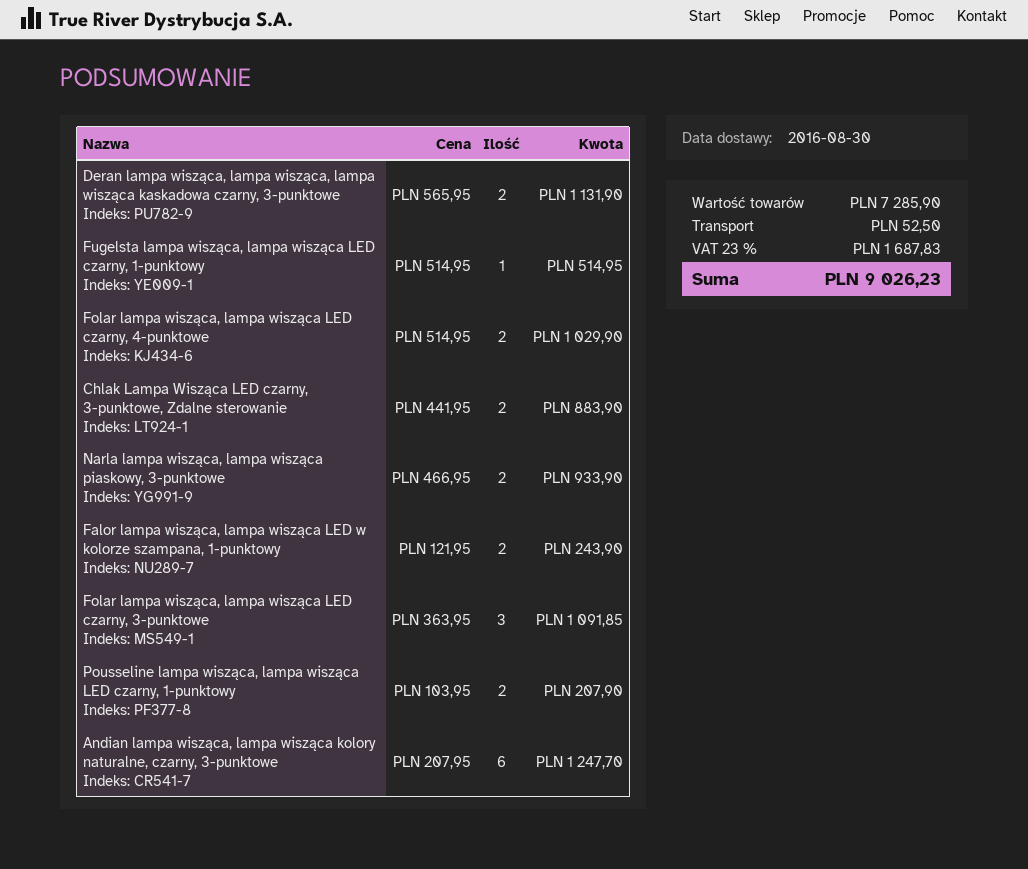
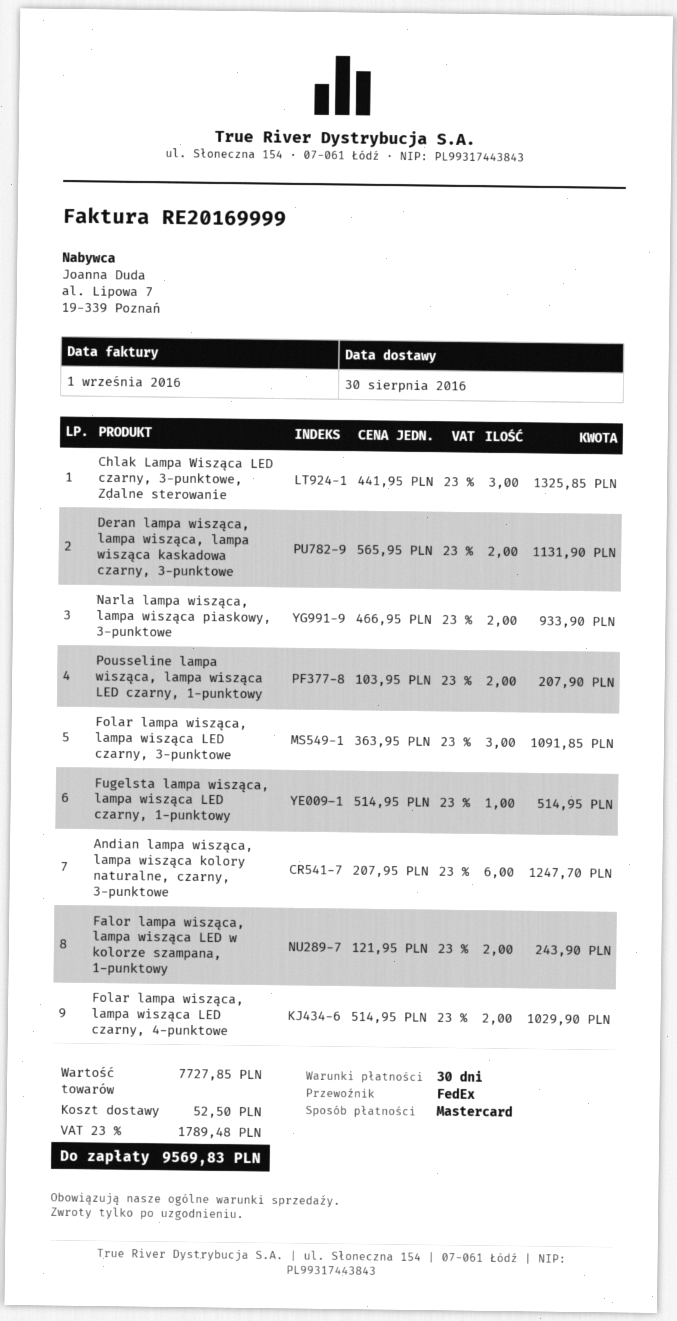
Chlak Lampa Wisząca LED czarny, 3-punktowe, Zdalne sterowanie: 2 x 441.95 = 883.90 -> 3 x 441.95 = 1325.85
subtotal: 7285.90 -> 7727.85
tax: 23% = 1687.83 -> 23% = 1789.48
total: 9026.23 -> 9569.83

